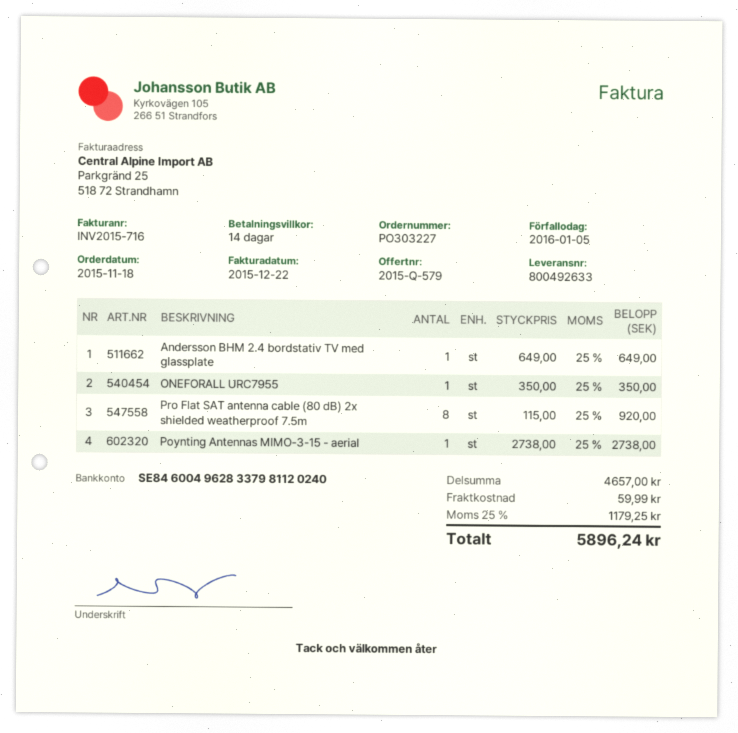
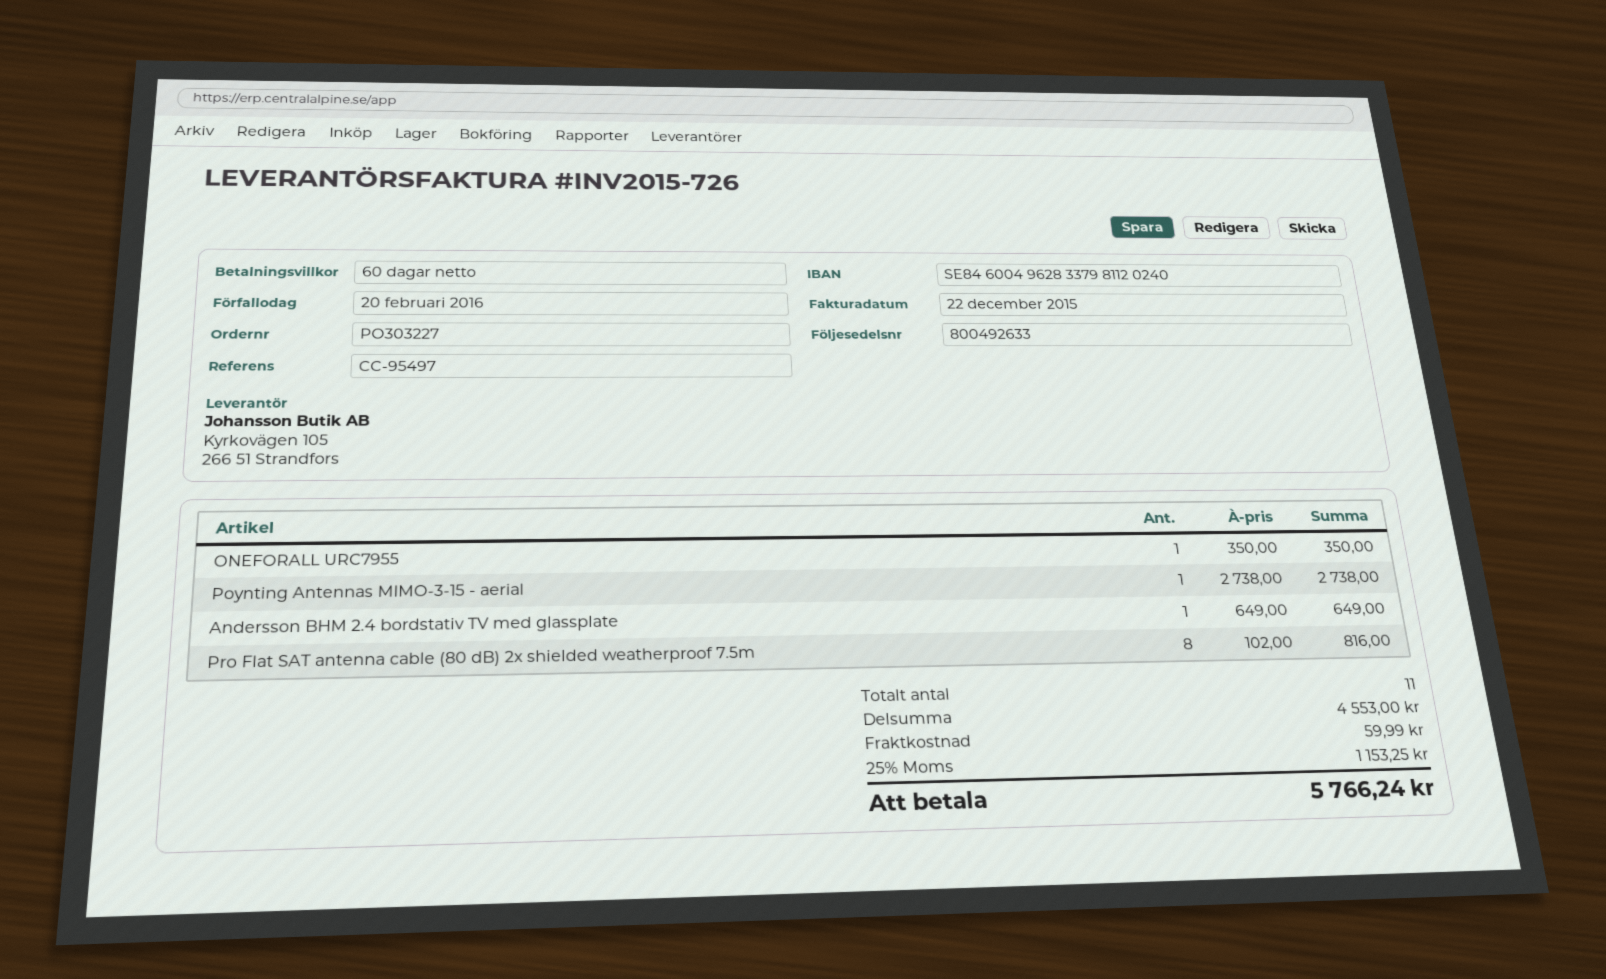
invoice number: INV2015-716 -> INV2015-726
payment terms: 14 days -> 60 days
due date: 2016-01-05 -> 2016-02-20
Pro Flat SAT antenna cable (80 dB) 2x shielded weatherproof 7.5m: 8 x 115.00 = 920.00 -> 8 x 102.00 = 816.00
subtotal: 4657.00 -> 4553.00
tax: 25% = 1179.25 -> 25% = 1153.25
total: 5896.24 -> 5766.24

